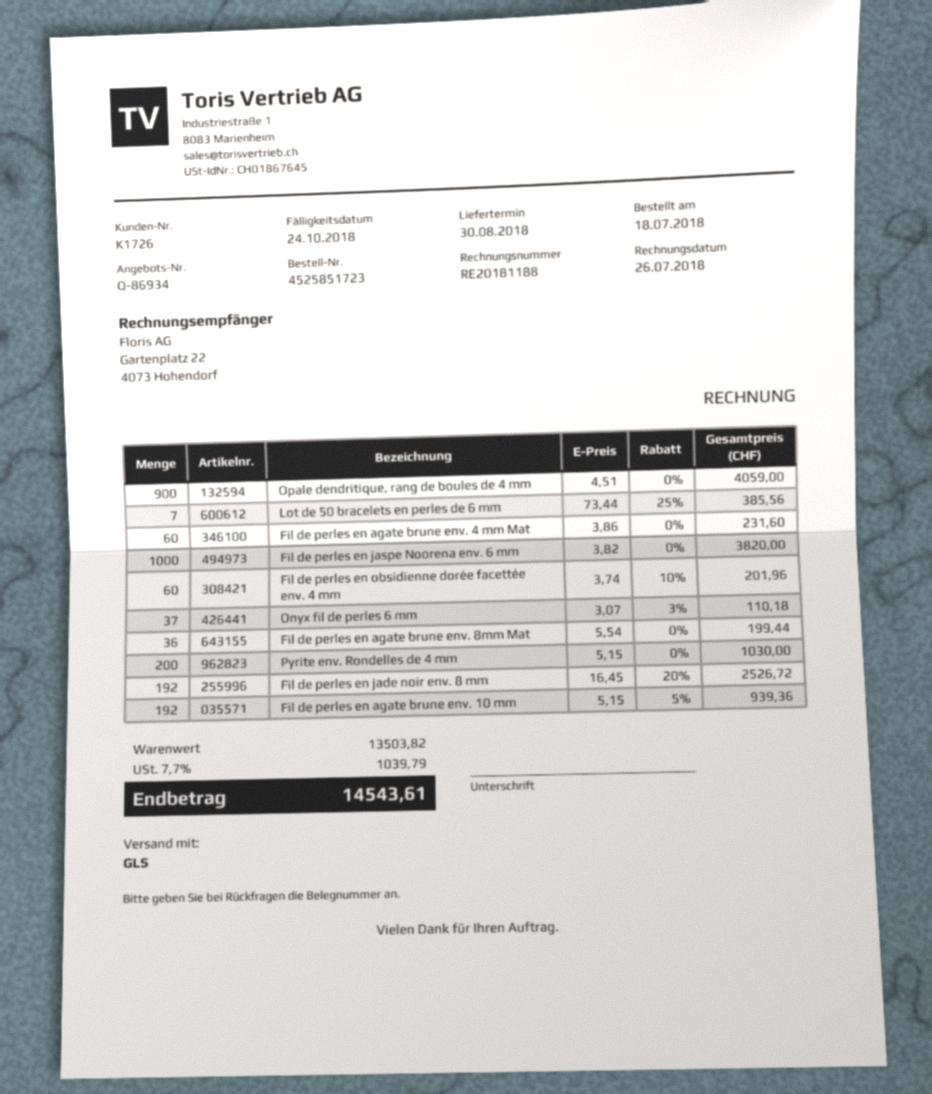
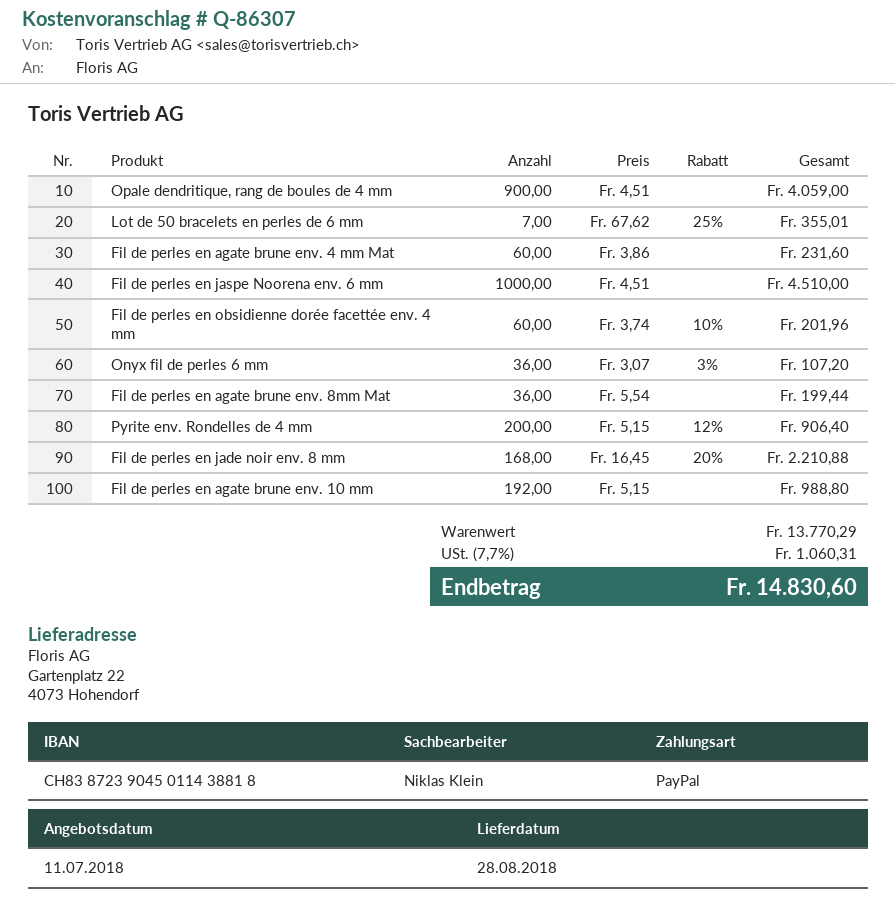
quote number: Q-86934 -> Q-86307
delivery date: 2018-08-30 -> 2018-08-28
Lot de 50 bracelets en perles de 6 mm: 7 x 73.44 - 25% = 385.56 -> 7 x 67.62 - 25% = 355.01
Fil de perles en jaspe Noorena env. 6 mm: 1000 x 3.82 = 3820.00 -> 1000 x 4.51 = 4510.00
Onyx fil de perles 6 mm: 37 x 3.07 - 3% = 110.18 -> 36 x 3.07 - 3% = 107.20
Pyrite env. Rondelles de 4 mm: 200 x 5.15 = 1030.00 -> 200 x 5.15 - 12% = 906.40
Fil de perles en jade noir env. 8 mm: 192 x 16.45 - 20% = 2526.72 -> 168 x 16.45 - 20% = 2210.88
Fil de perles en agate brune env. 10 mm: 192 x 5.15 - 5% = 939.36 -> 192 x 5.15 = 988.80
subtotal: 13503.82 -> 13770.29
tax: 7.7% = 1039.79 -> 7.7% = 1060.31
total: 14543.61 -> 14830.60

